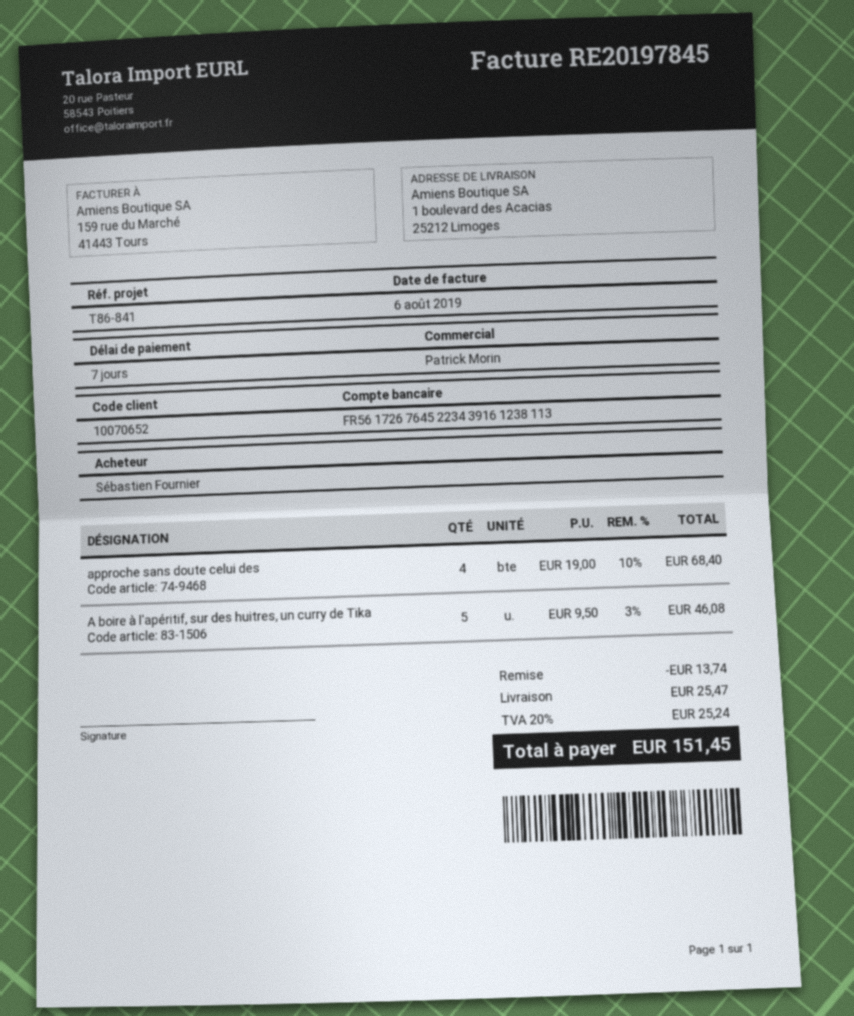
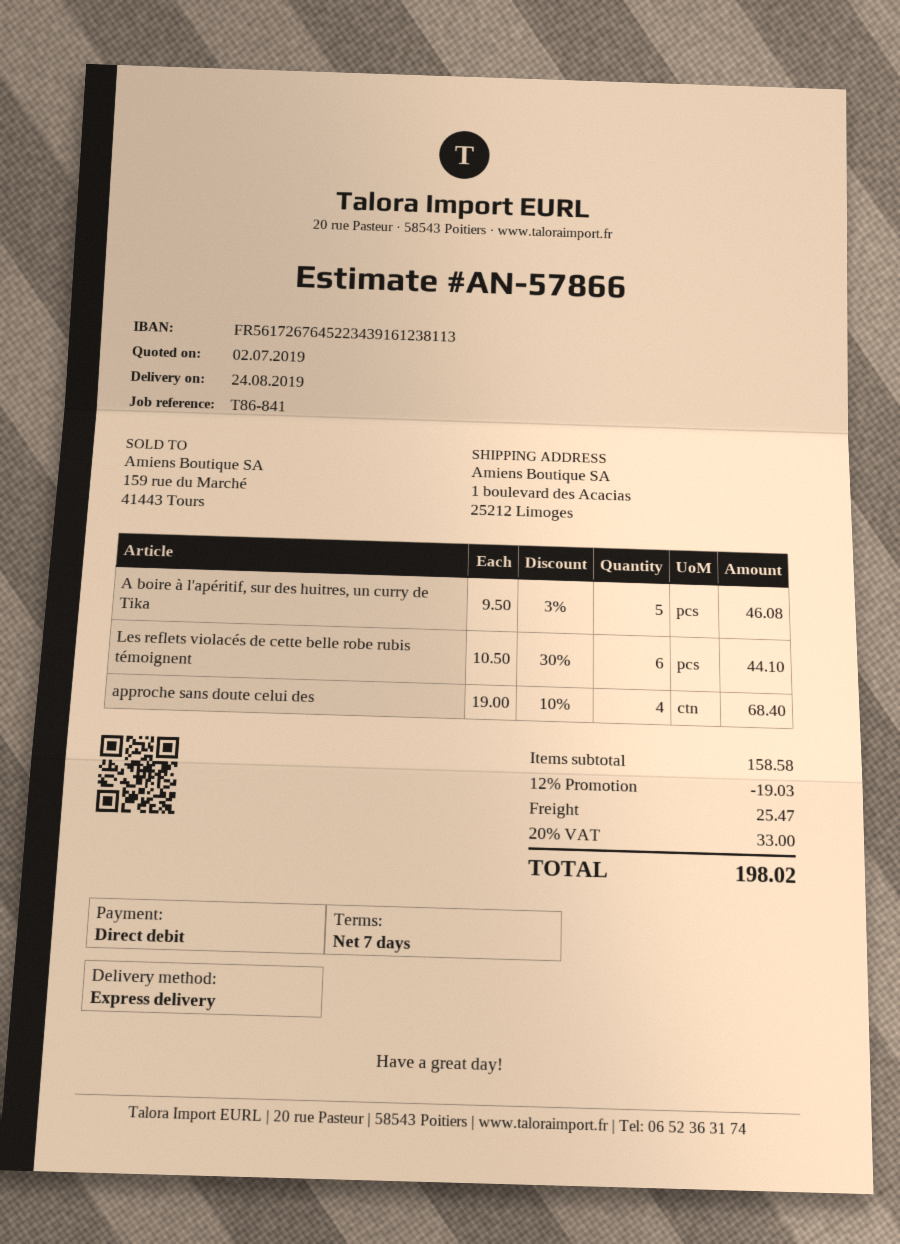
Les reflets violacés de cette belle robe rubis témoignent: none -> 6 x 10.50 - 30% = 44.10
discount: 13.74 -> 19.03
tax: 20% = 25.24 -> 20% = 33.00
total: 151.45 -> 198.02

